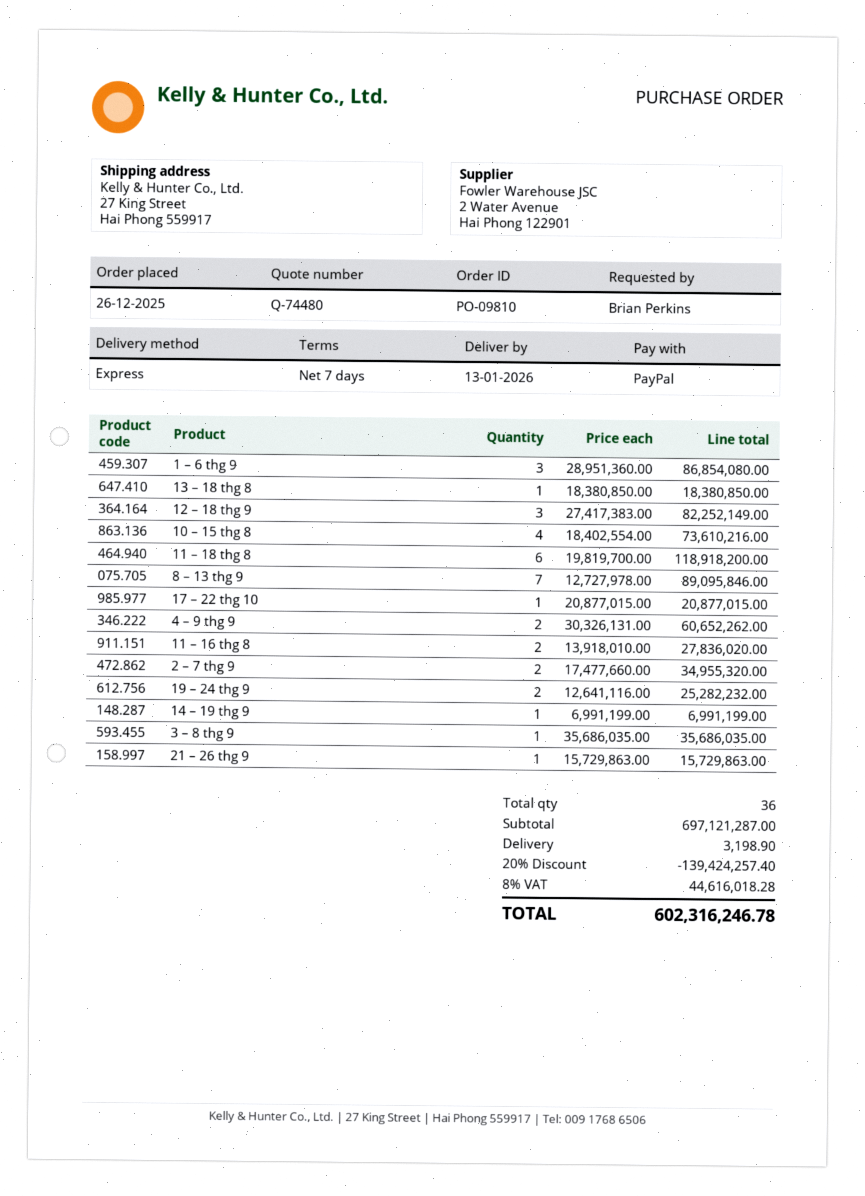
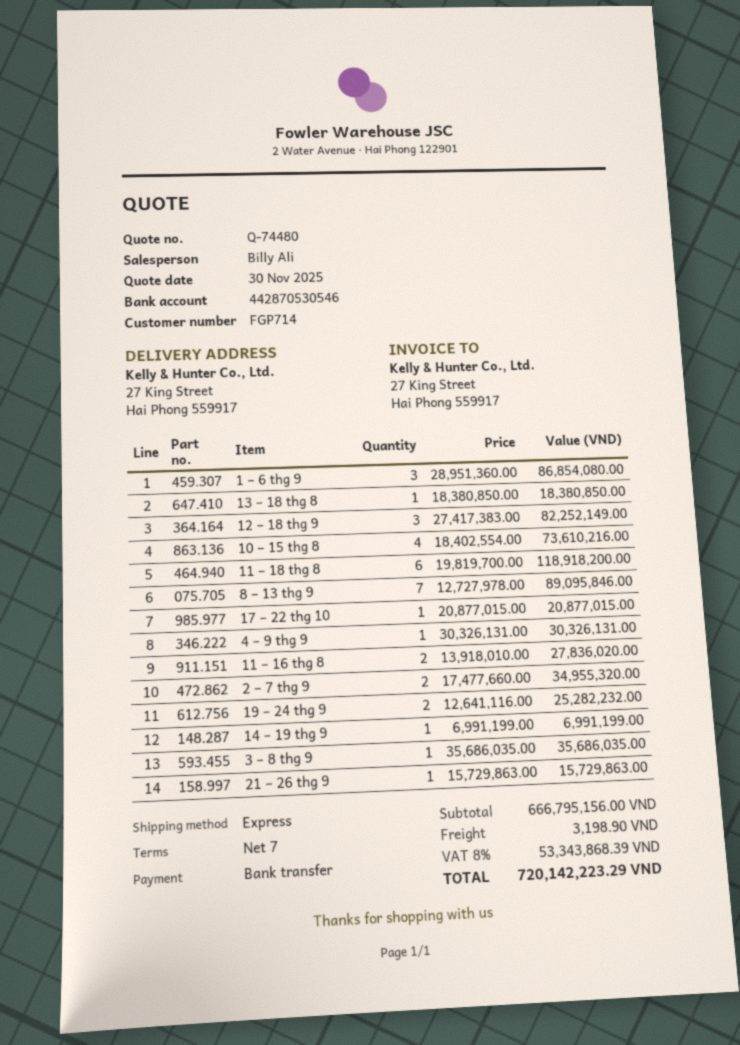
payment method: PayPal -> bank transfer
4 – 9 thg 9: 2 x 30326131.00 = 60652262.00 -> 1 x 30326131.00 = 30326131.00
subtotal: 697121287.00 -> 666795156.00
discount: 20% = 139424257.40 -> none
tax: 8% = 44616018.28 -> 8% = 53343868.39
total: 602316246.78 -> 720142223.29

